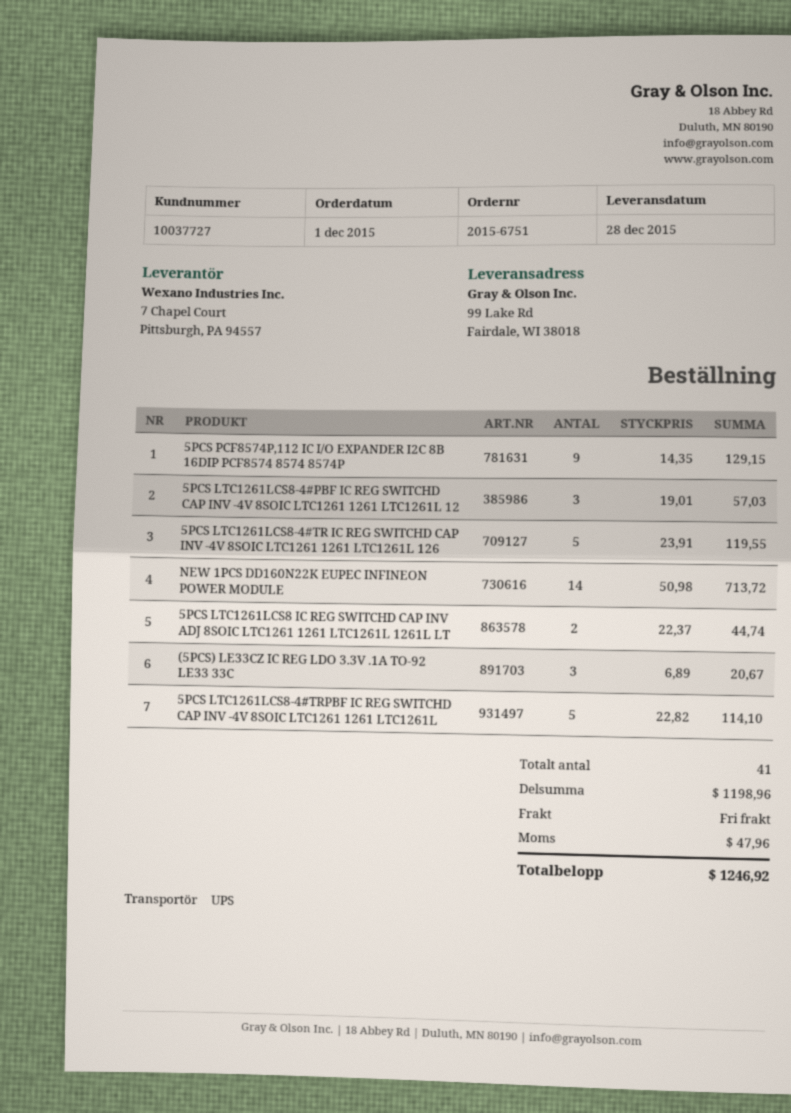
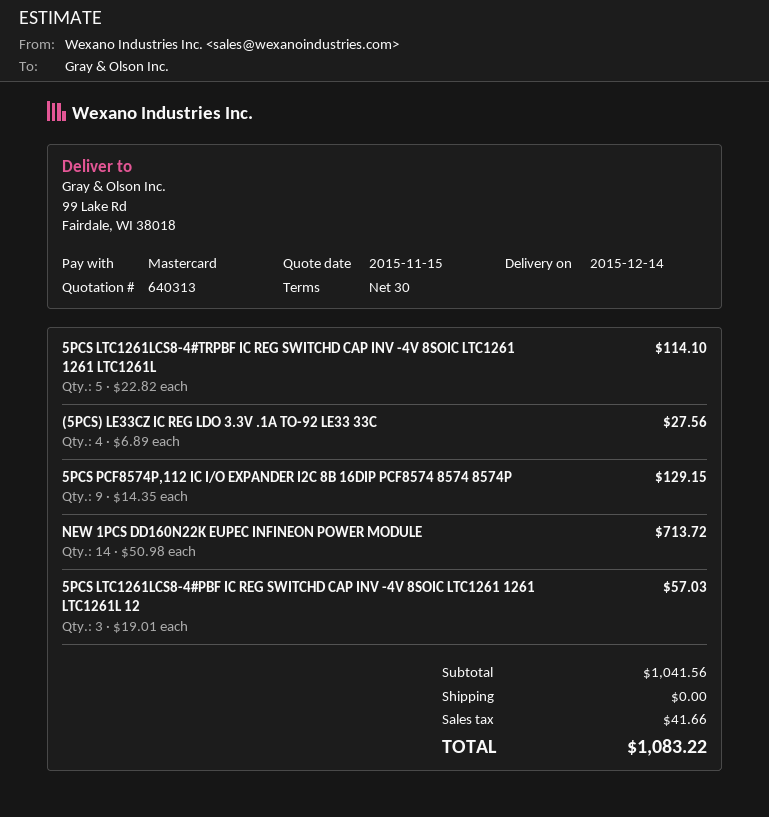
delivery date: 2015-12-28 -> 2015-12-14
5PCS LTC1261LCS8-4#TR IC REG SWITCHD CAP INV -4V 8SOIC LTC1261 1261 LTC1261L 126: 5 x 23.91 = 119.55 -> none
5PCS LTC1261LCS8 IC REG SWITCHD CAP INV ADJ 8SOIC LTC1261 1261 LTC1261L 1261L LT: 2 x 22.37 = 44.74 -> none
(5PCS) LE33CZ IC REG LDO 3.3V .1A TO-92 LE33 33C: 3 x 6.89 = 20.67 -> 4 x 6.89 = 27.56
subtotal: 1198.96 -> 1041.56
tax: 47.96 -> 41.66
total: 1246.92 -> 1083.22

